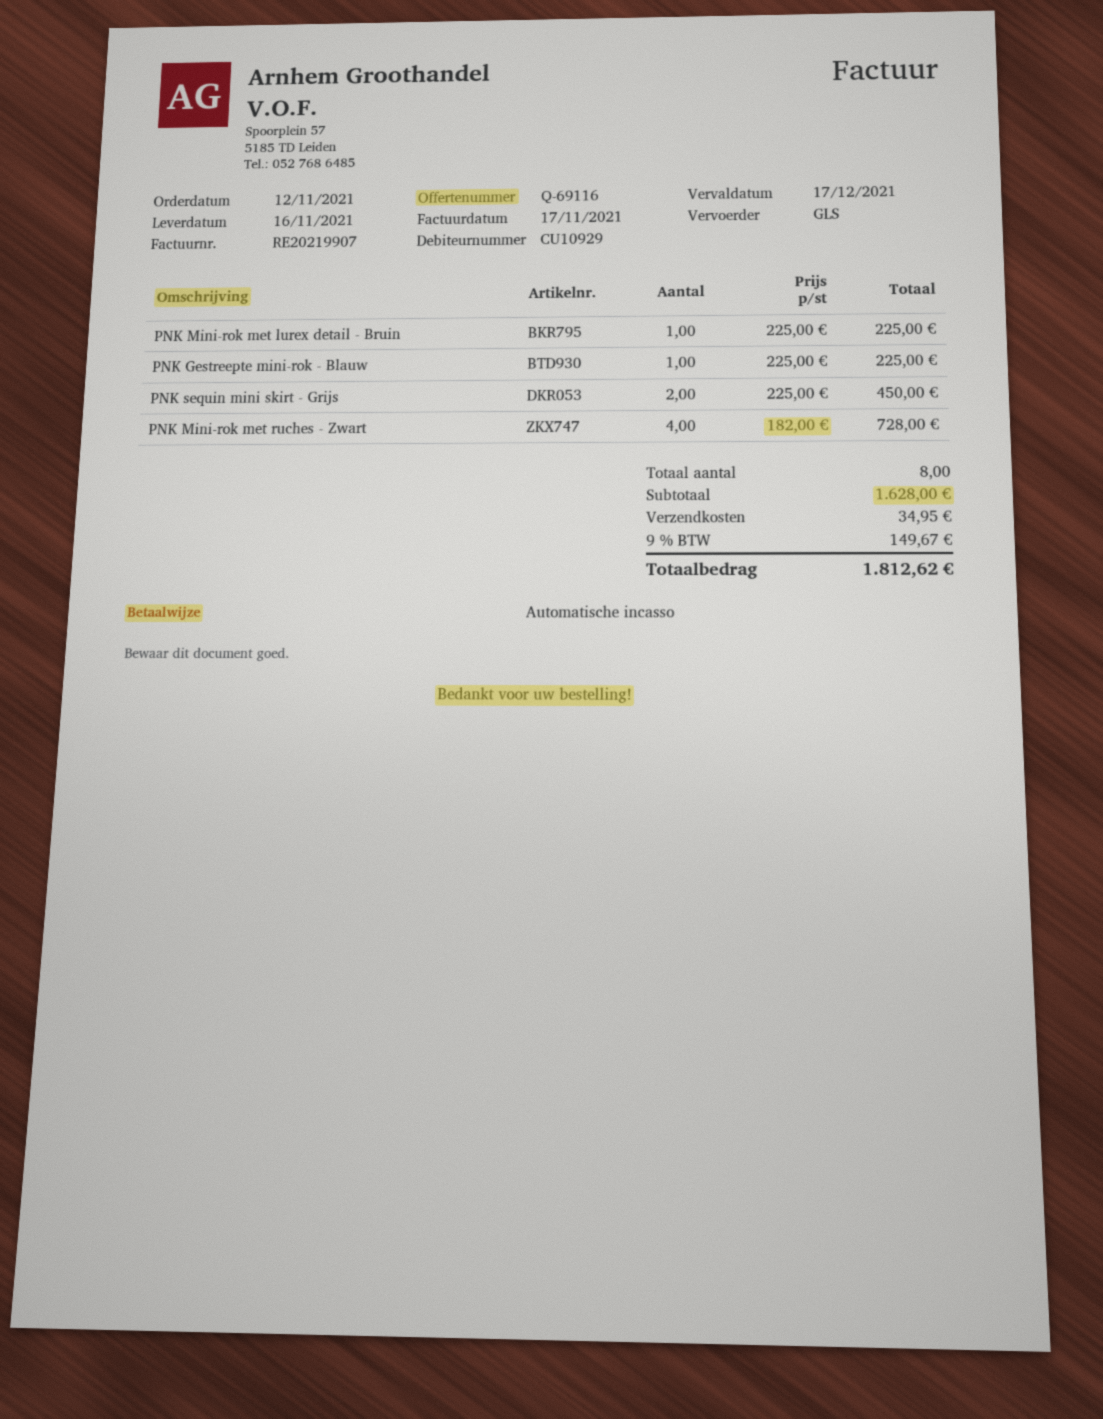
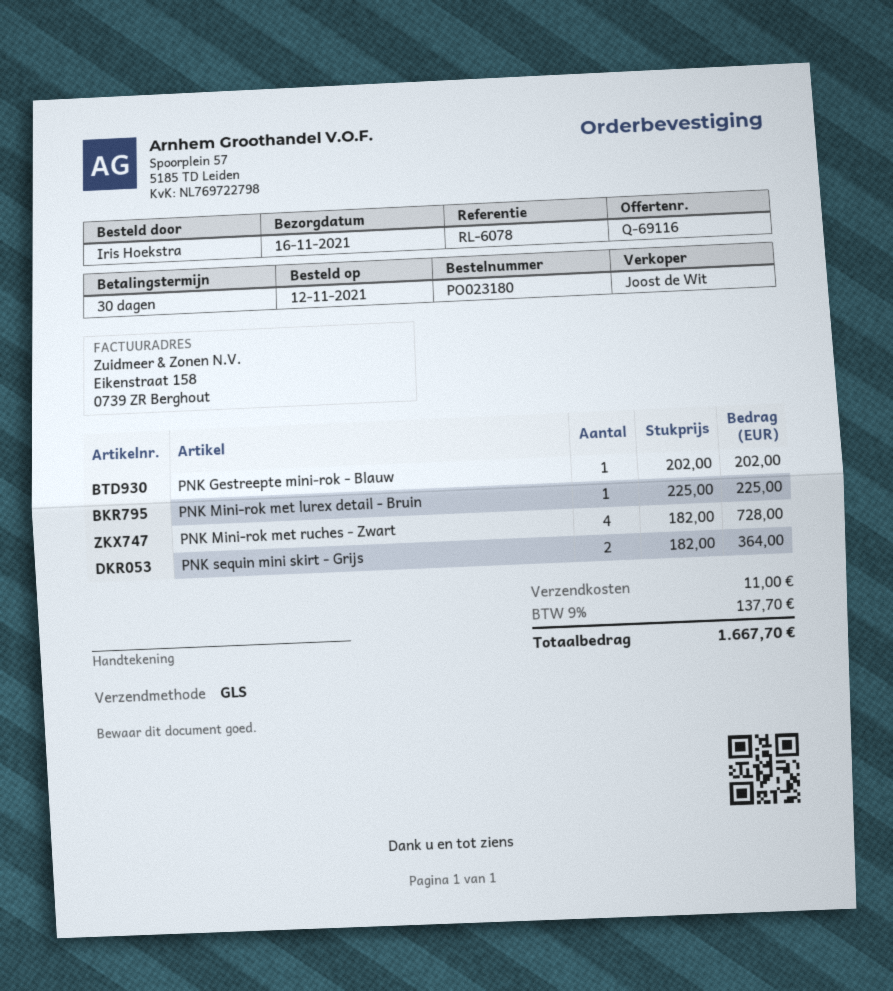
PNK Gestreepte mini-rok - Blauw: 1 x 225.00 = 225.00 -> 1 x 202.00 = 202.00
PNK sequin mini skirt - Grijs: 2 x 225.00 = 450.00 -> 2 x 182.00 = 364.00
shipping: 34.95 -> 11.00
tax: 9% = 149.67 -> 9% = 137.70
total: 1812.62 -> 1667.70

